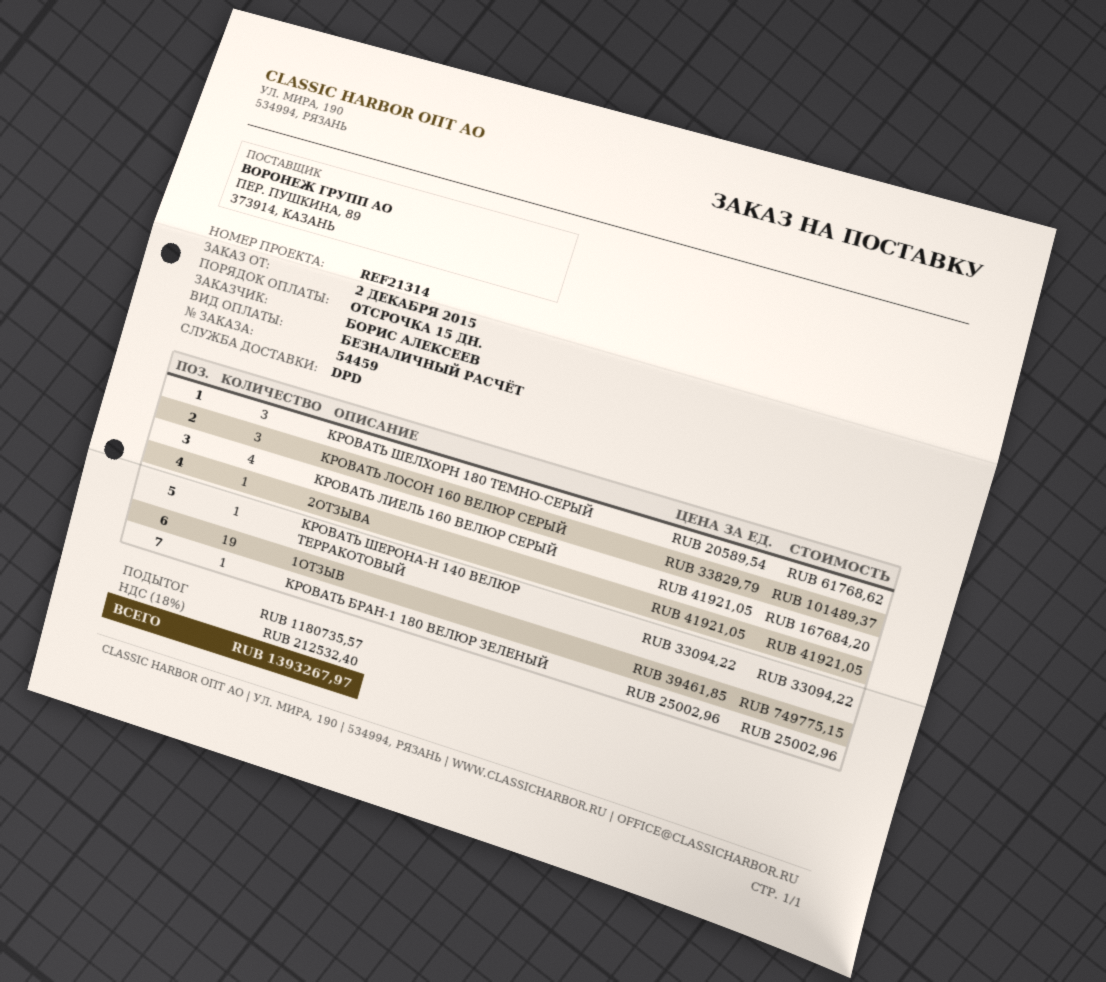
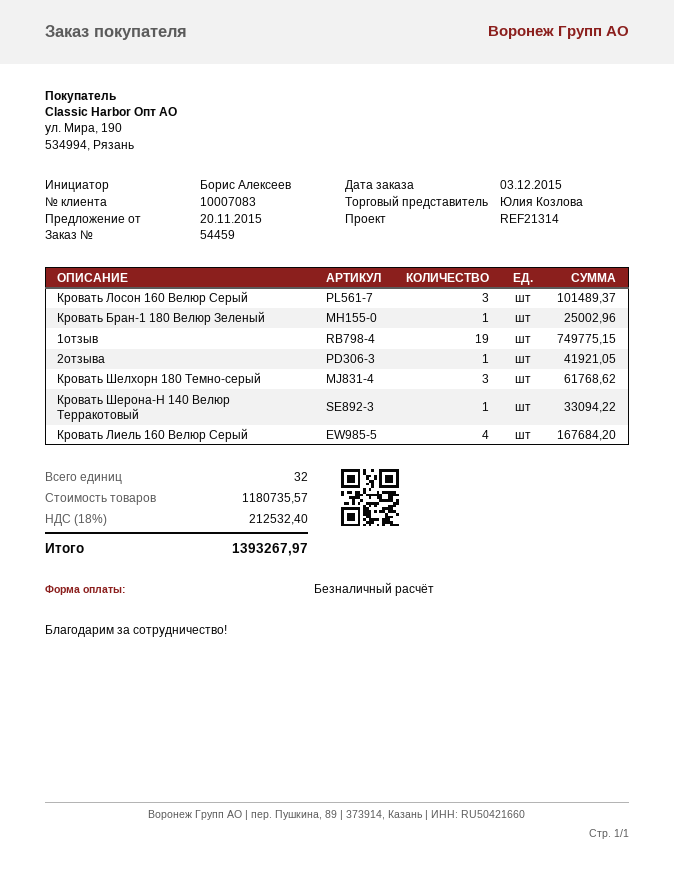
order date: 2015-12-02 -> 2015-12-03

